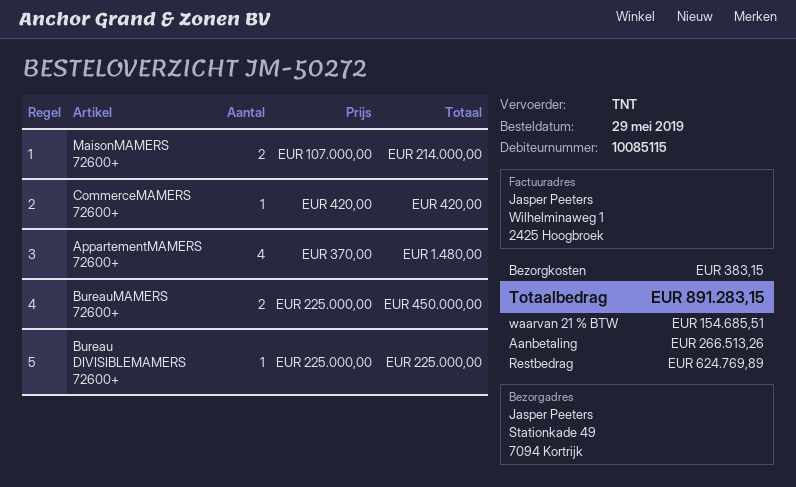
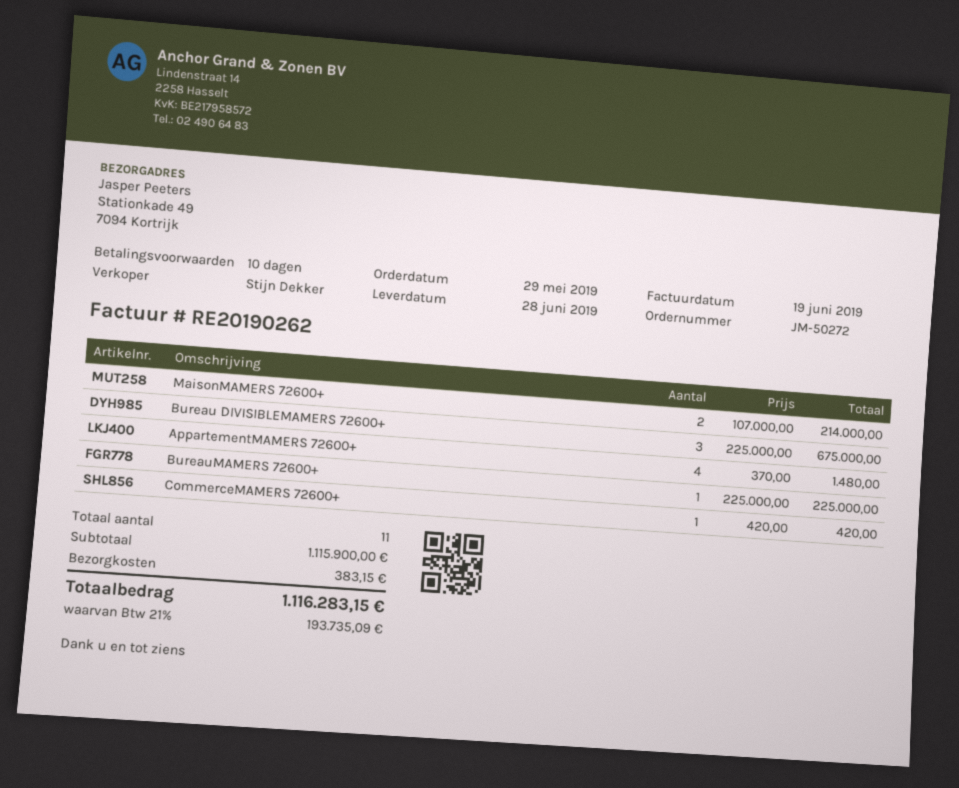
BureauMAMERS 72600+: 2 x 225000.00 = 450000.00 -> 1 x 225000.00 = 225000.00
Bureau DIVISIBLEMAMERS 72600+: 1 x 225000.00 = 225000.00 -> 3 x 225000.00 = 675000.00
tax: 21% = 154685.51 -> 21% = 193735.09
total: 891283.15 -> 1116283.15

